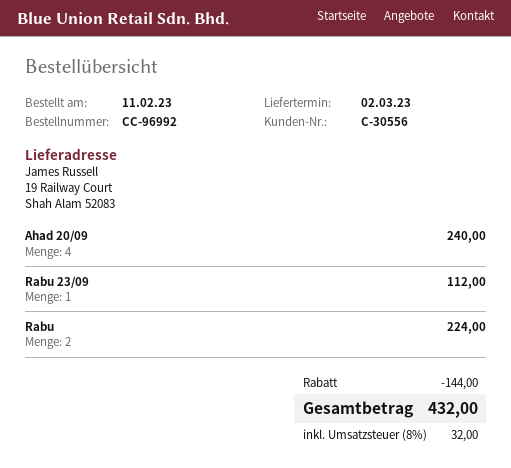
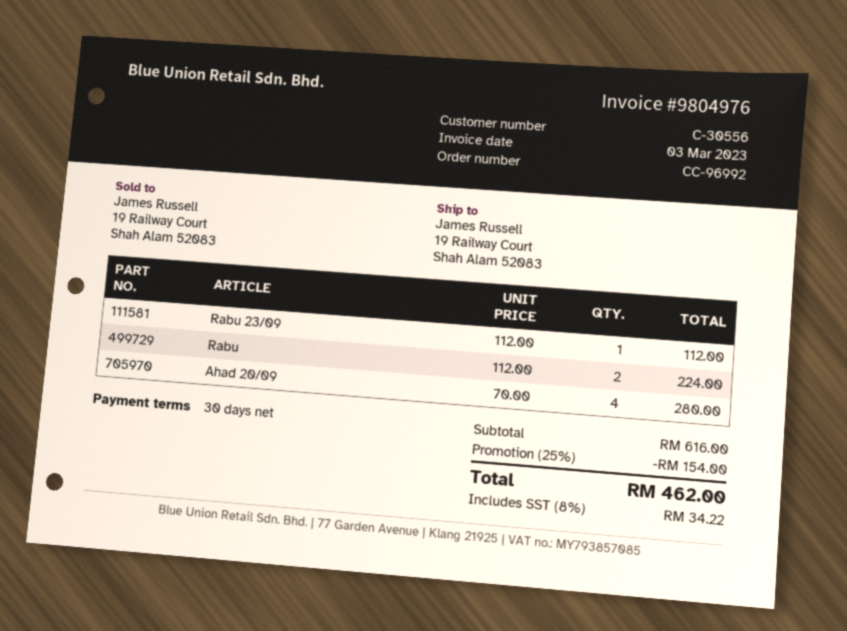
Ahad 20/09: 4 for 240.00 -> 4 for 280.00
discount: 144.00 -> 154.00
tax: 8% = 32.00 -> 8% = 34.22
total: 432.00 -> 462.00

